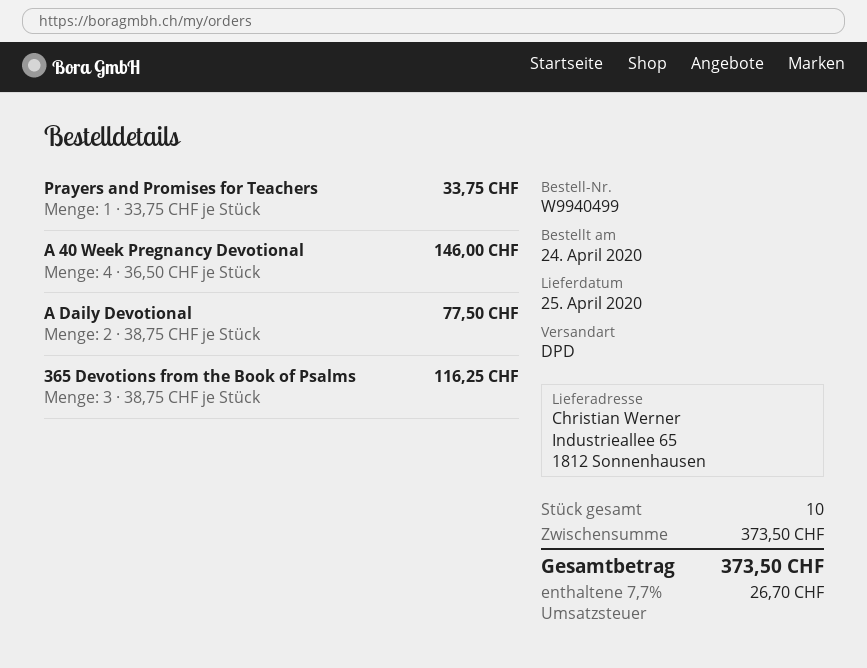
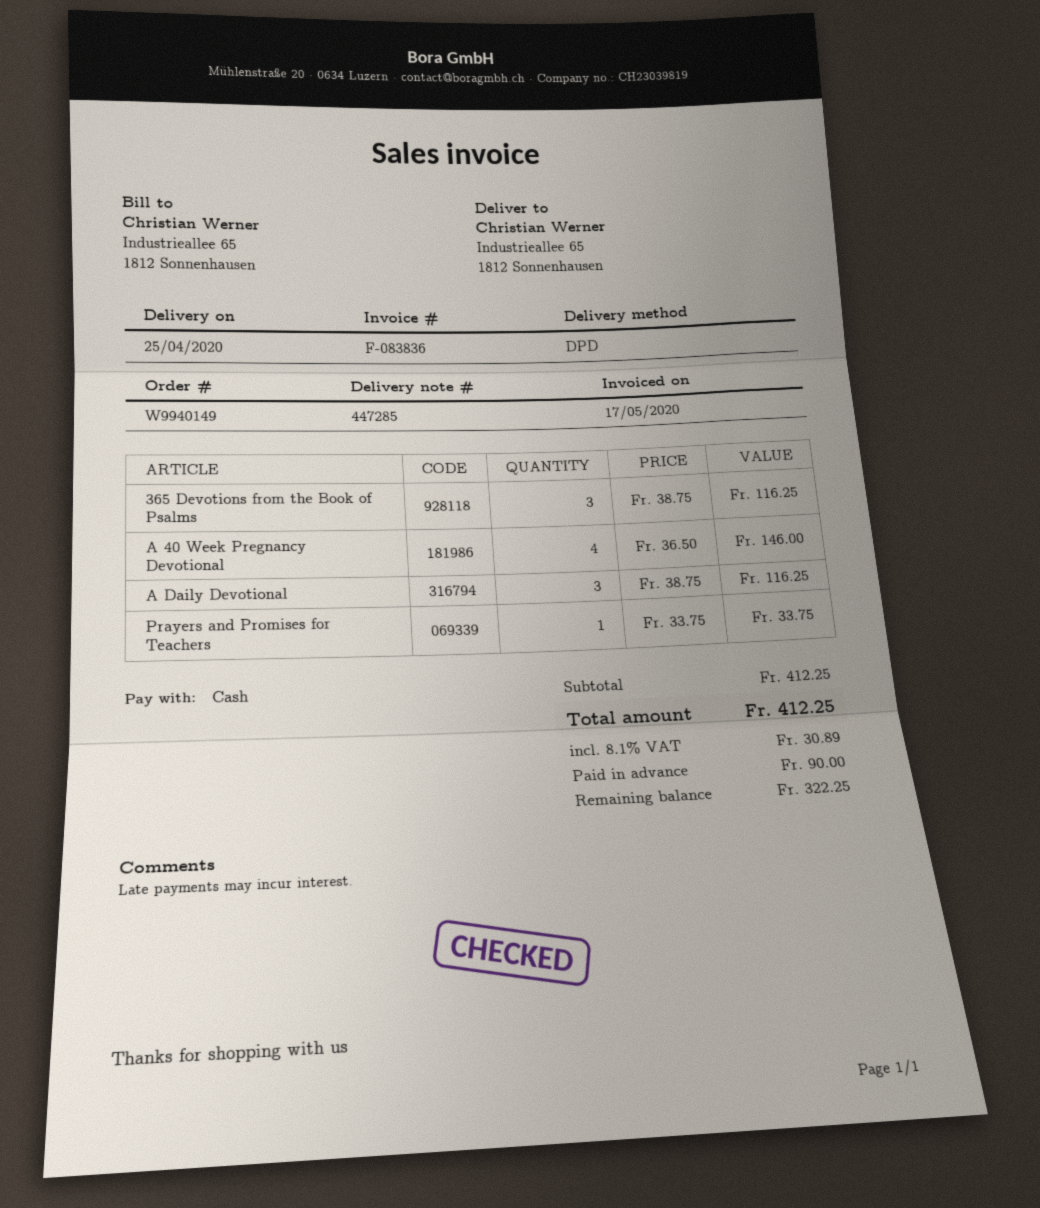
order number: W9940499 -> W9940149
A Daily Devotional: 2 x 38.75 = 77.50 -> 3 x 38.75 = 116.25
subtotal: 373.50 -> 412.25
tax: 7.7% = 26.70 -> 8.1% = 30.89
total: 373.50 -> 412.25

